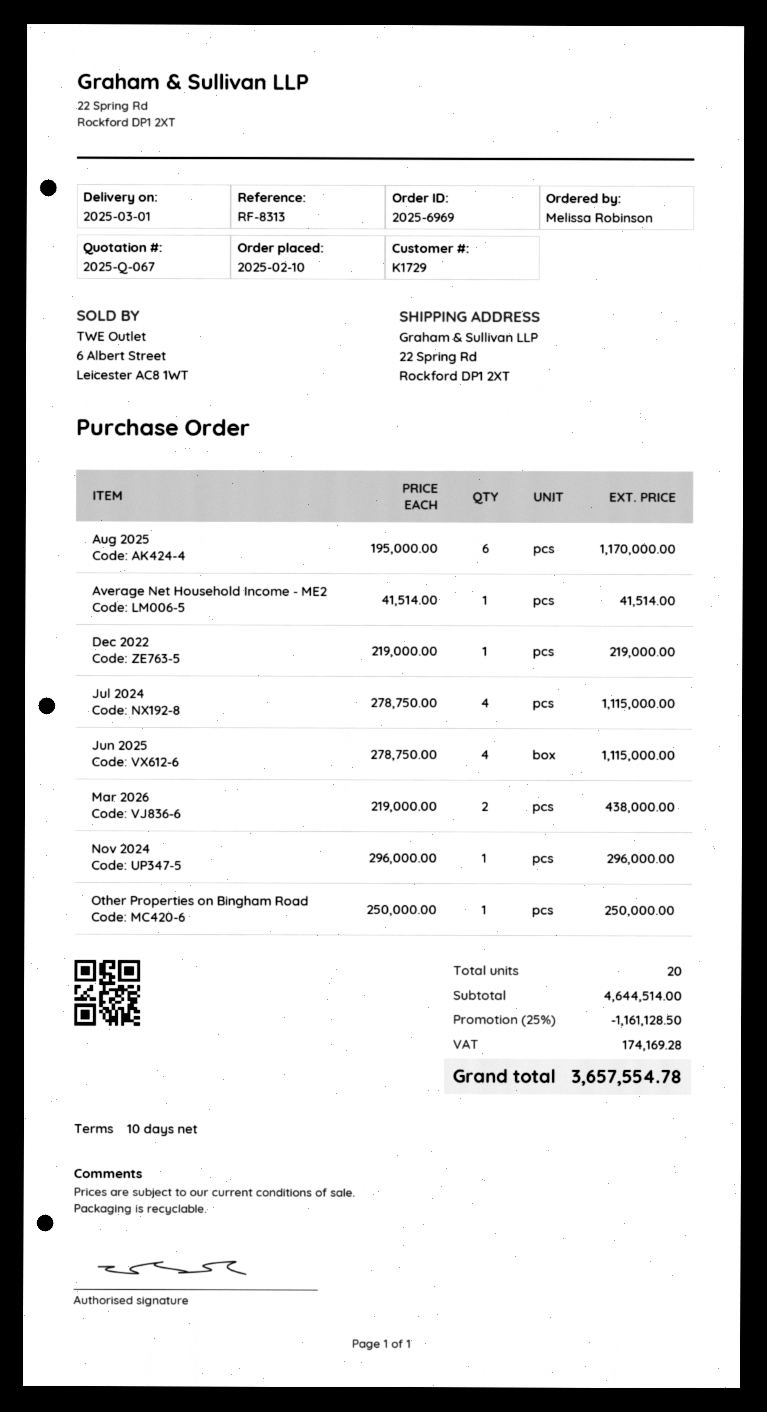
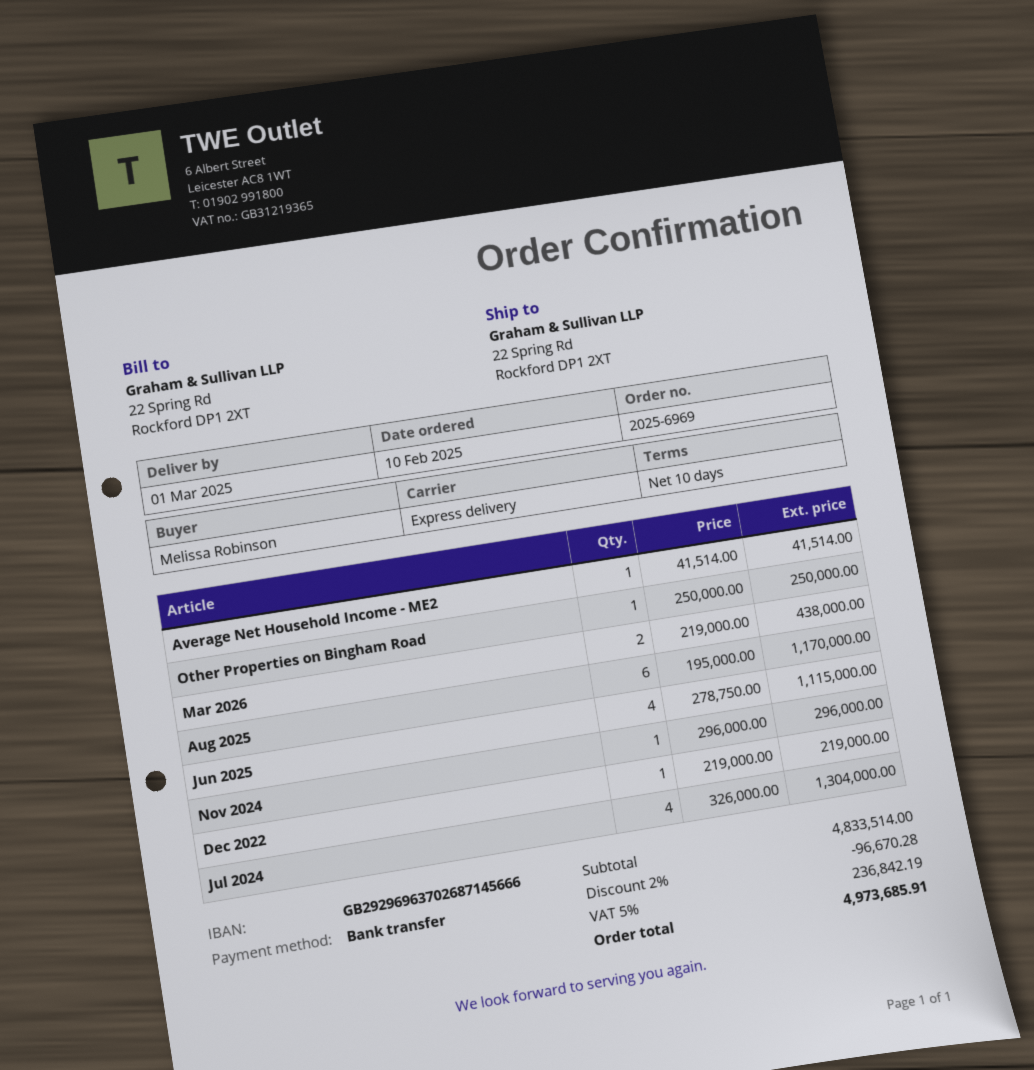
Jul 2024: 4 x 278750.00 = 1115000.00 -> 4 x 326000.00 = 1304000.00
subtotal: 4644514.00 -> 4833514.00
discount: 25% = 1161128.50 -> 2% = 96670.28
tax: 174169.28 -> 236842.19
total: 3657554.78 -> 4973685.91

